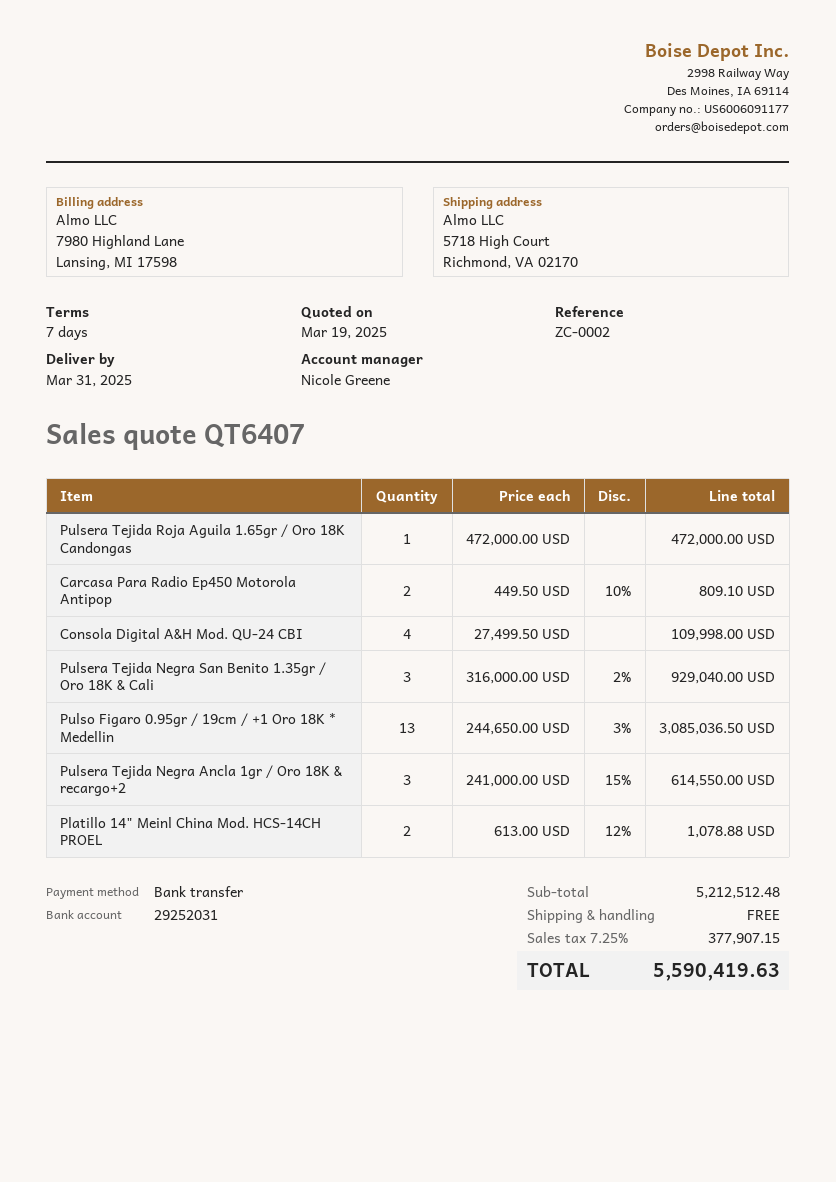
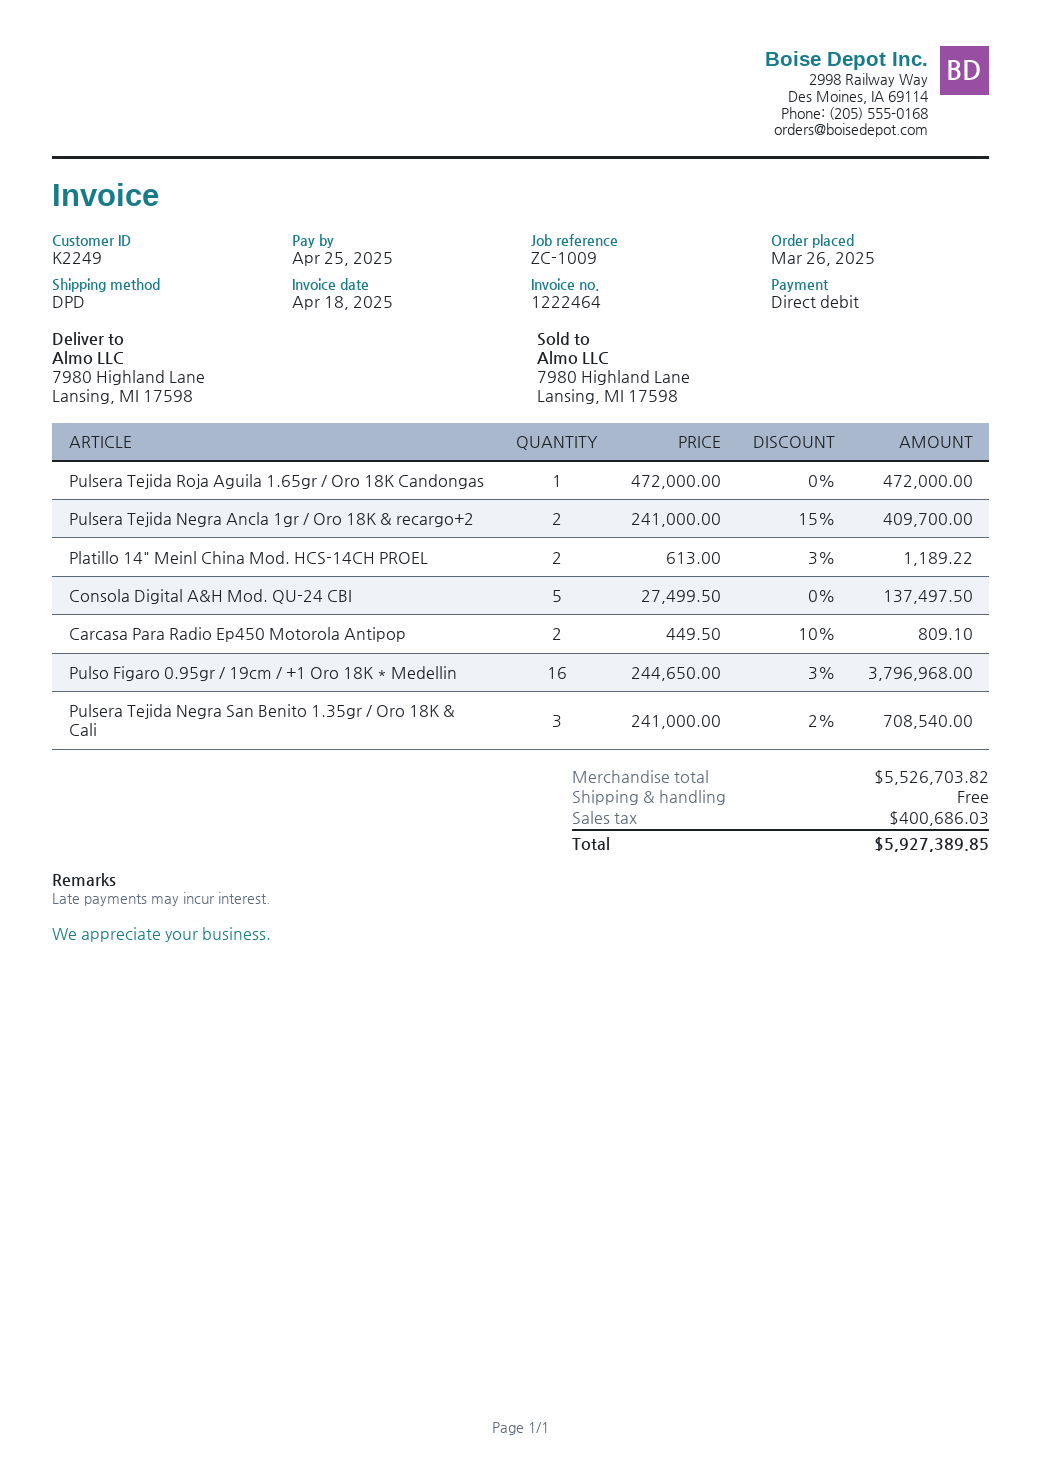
reference: ZC-0002 -> ZC-1009
payment method: bank transfer -> direct debit
ship to: 5718 High Court, Richmond, VA 02170 -> 7980 Highland Lane, Lansing, MI 17598
Consola Digital A&H Mod. QU-24 CBI: 4 x 27499.50 = 109998.00 -> 5 x 27499.50 = 137497.50
Pulsera Tejida Negra San Benito 1.35gr / Oro 18K & Cali: 3 x 316000.00 - 2% = 929040.00 -> 3 x 241000.00 - 2% = 708540.00
Pulso Figaro 0.95gr / 19cm / +1 Oro 18K * Medellin: 13 x 244650.00 - 3% = 3085036.50 -> 16 x 244650.00 - 3% = 3796968.00
Pulsera Tejida Negra Ancla 1gr / Oro 18K & recargo+2: 3 x 241000.00 - 15% = 614550.00 -> 2 x 241000.00 - 15% = 409700.00
Platillo 14" Meinl China Mod. HCS-14CH PROEL: 2 x 613.00 - 12% = 1078.88 -> 2 x 613.00 - 3% = 1189.22
subtotal: 5212512.48 -> 5526703.82
tax: 377907.15 -> 400686.03
total: 5590419.63 -> 5927389.85

